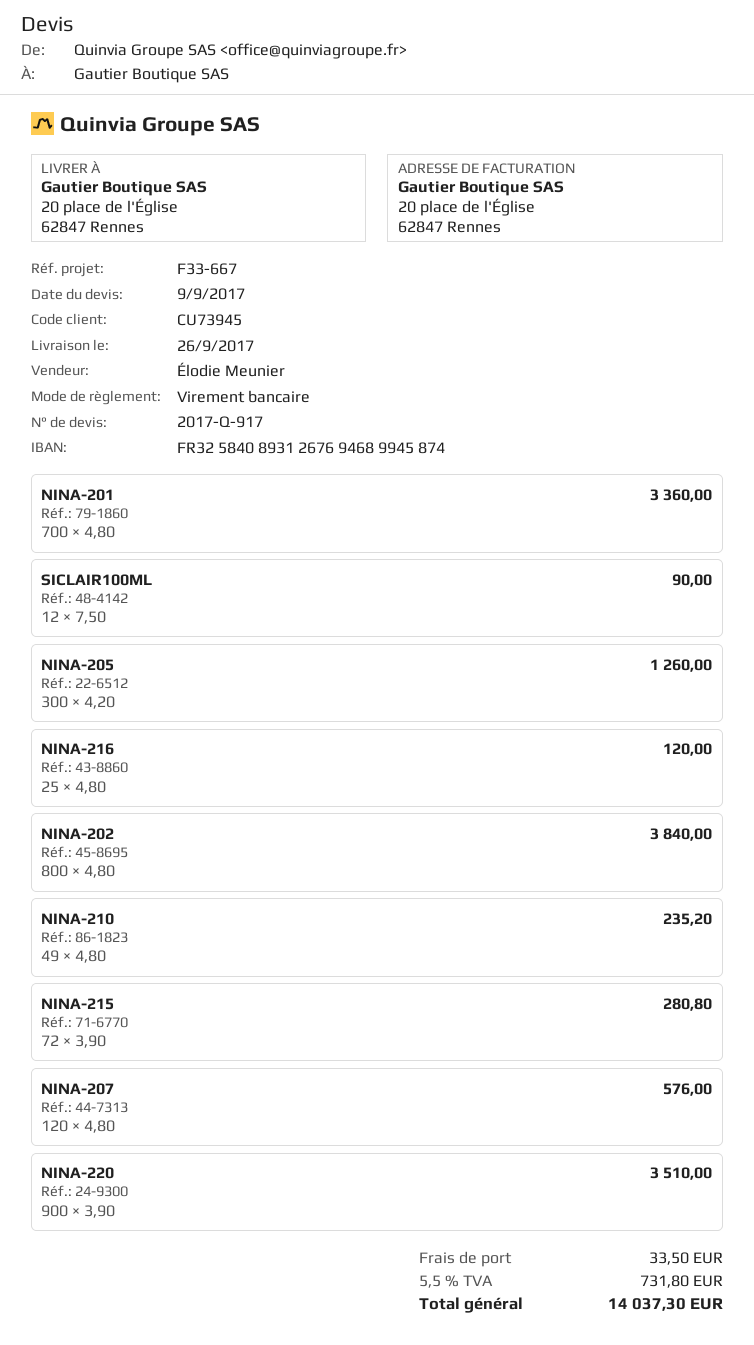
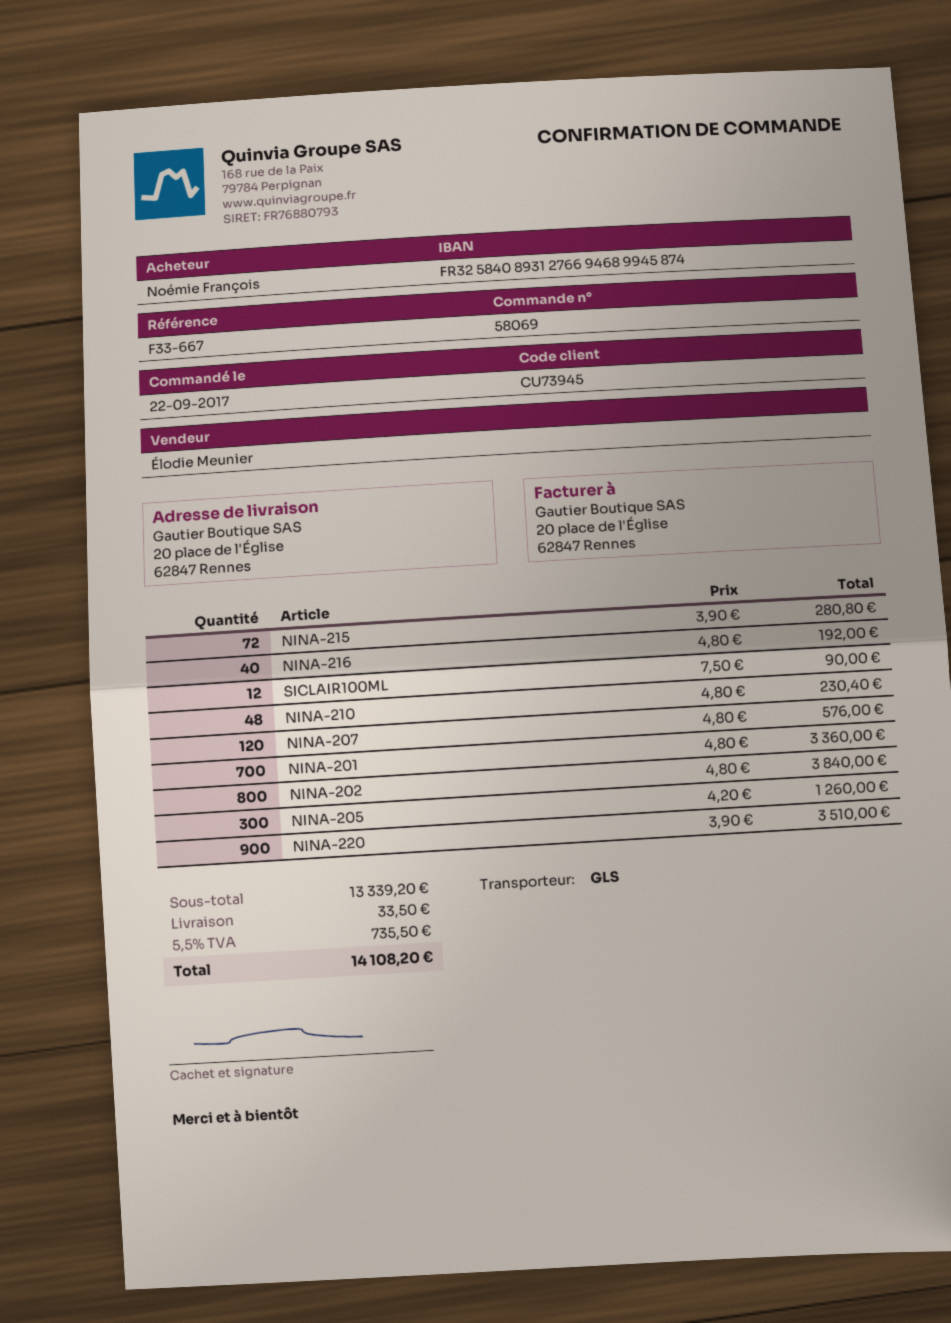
bank account: FR3258408931267694689945874 -> FR3258408931276694689945874
NINA-216: 25 x 4.80 = 120.00 -> 40 x 4.80 = 192.00
NINA-210: 49 x 4.80 = 235.20 -> 48 x 4.80 = 230.40
tax: 5.5% = 731.80 -> 5.5% = 735.50
total: 14037.30 -> 14108.20

